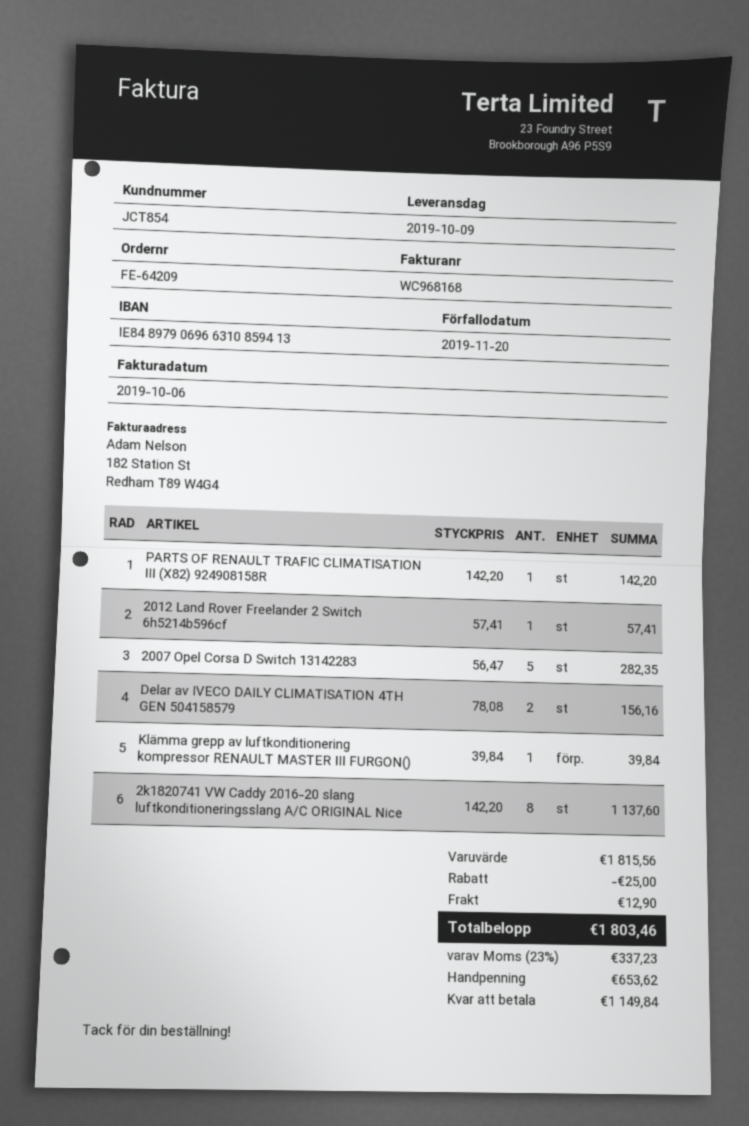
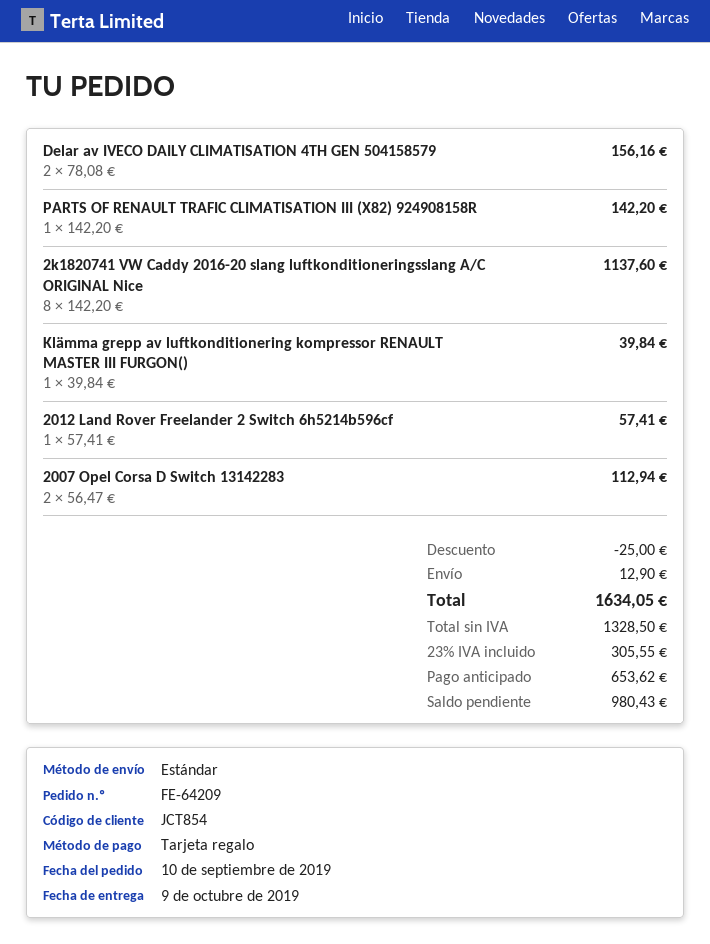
2007 Opel Corsa D Switch 13142283: 5 x 56.47 = 282.35 -> 2 x 56.47 = 112.94
tax: 23% = 337.23 -> 23% = 305.55
total: 1803.46 -> 1634.05
balance: 1149.84 -> 980.43

